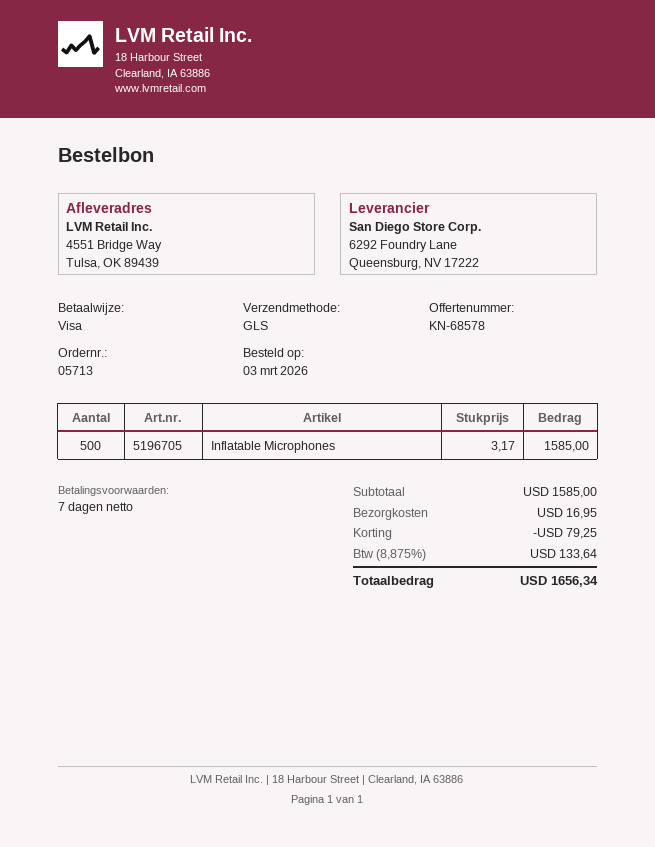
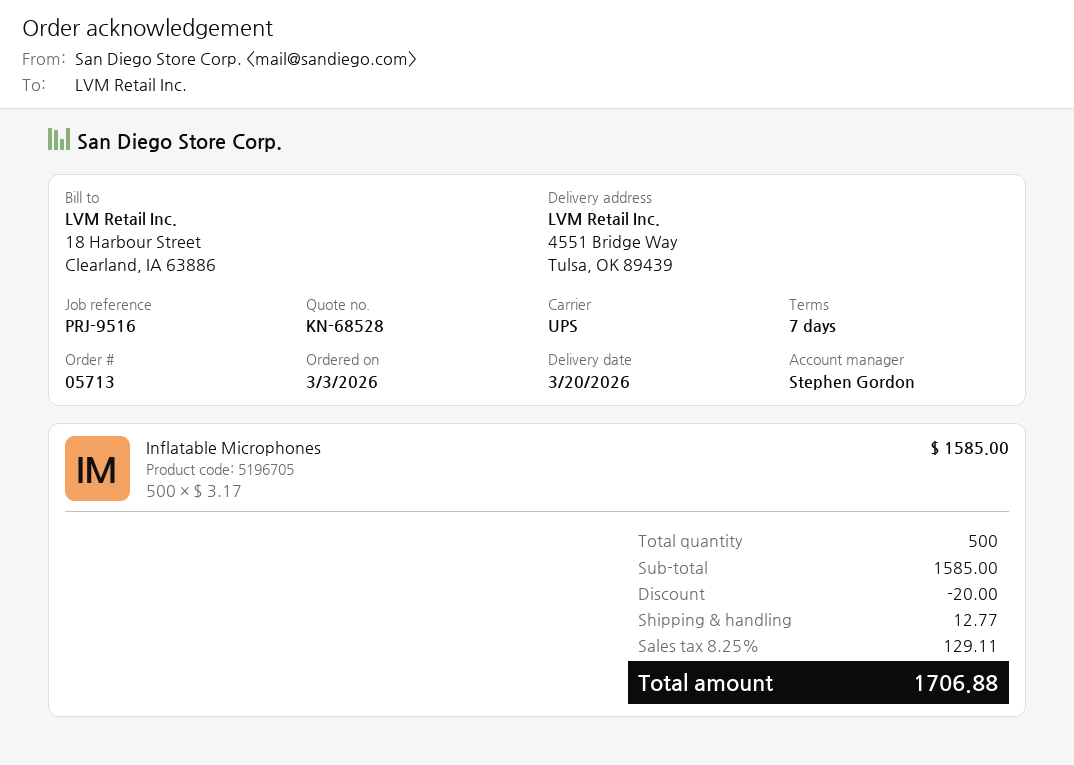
quote number: KN-68578 -> KN-68528
shipping method: GLS -> UPS
discount: 79.25 -> 20.00
shipping: 16.95 -> 12.77
tax: 8.875% = 133.64 -> 8.25% = 129.11
total: 1656.34 -> 1706.88

